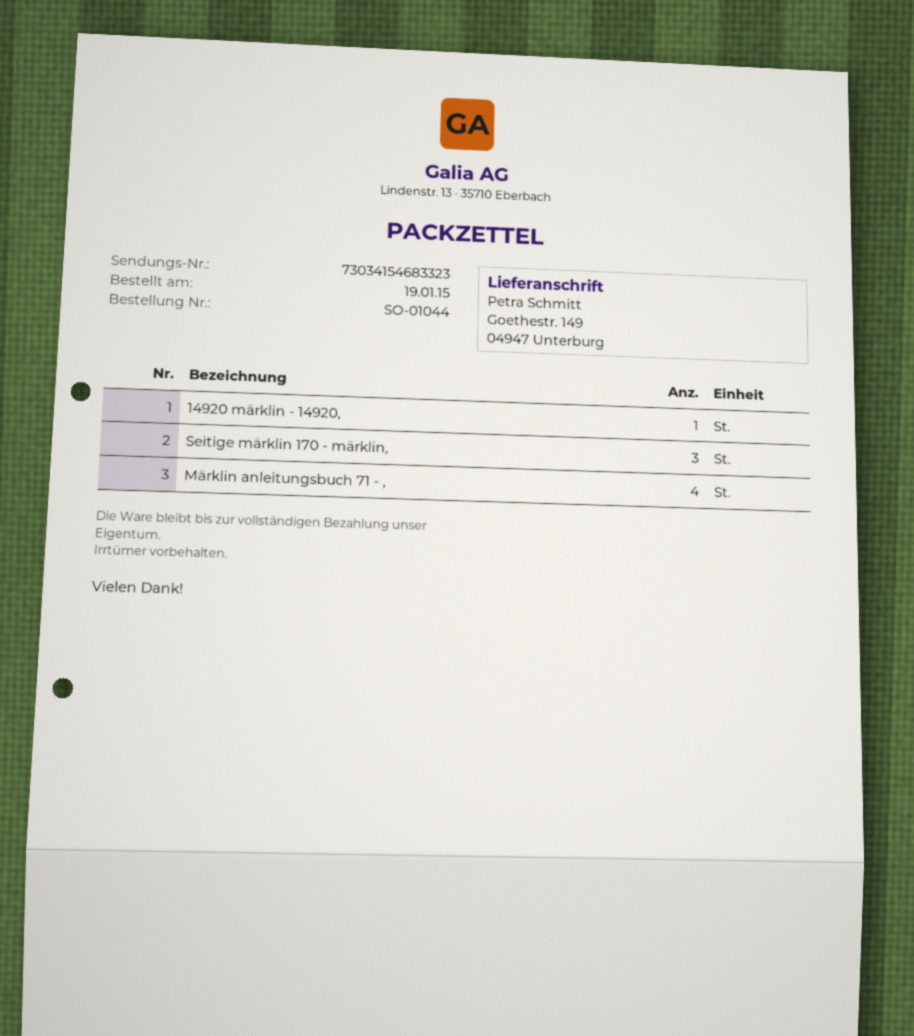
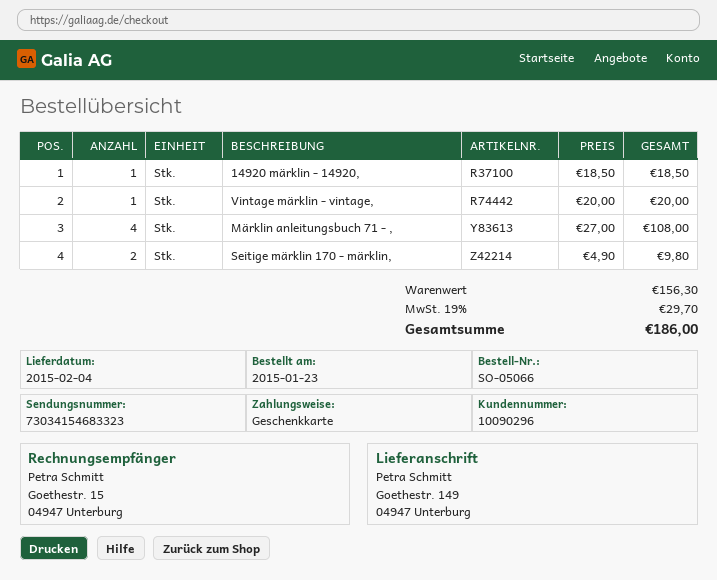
order number: SO-01044 -> SO-05066
order date: 2015-01-19 -> 2015-01-23
Seitige märklin 170 - märklin,: 3 -> 2
Vintage märklin - vintage,: none -> 1

